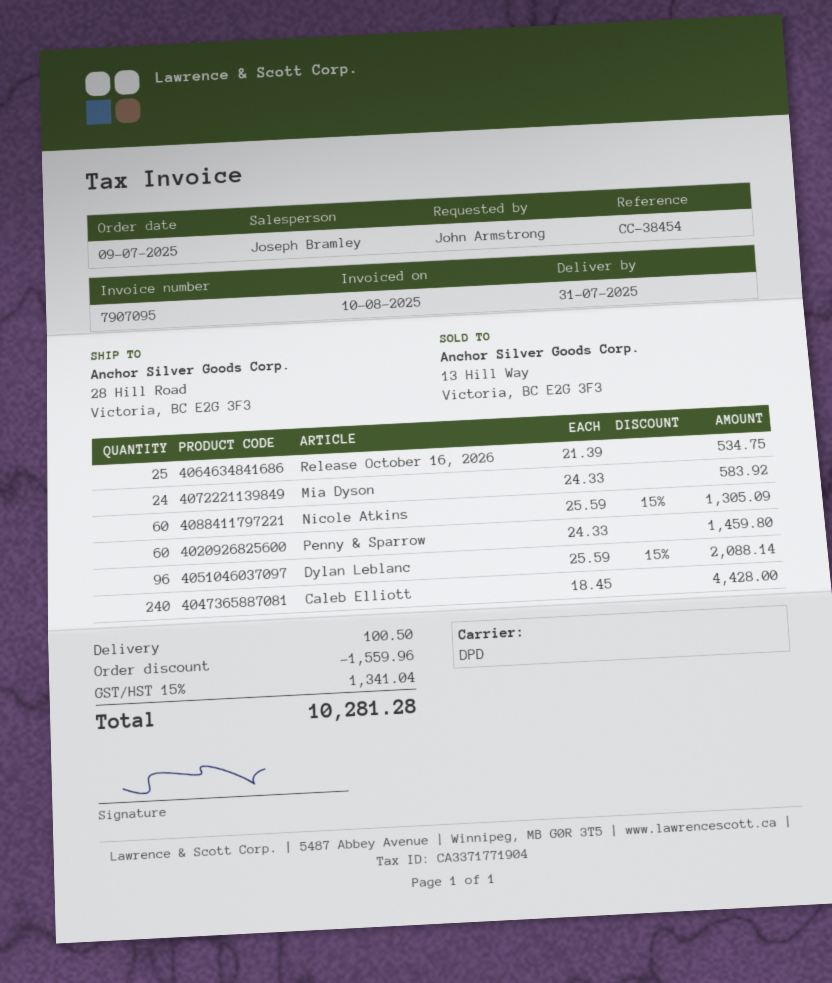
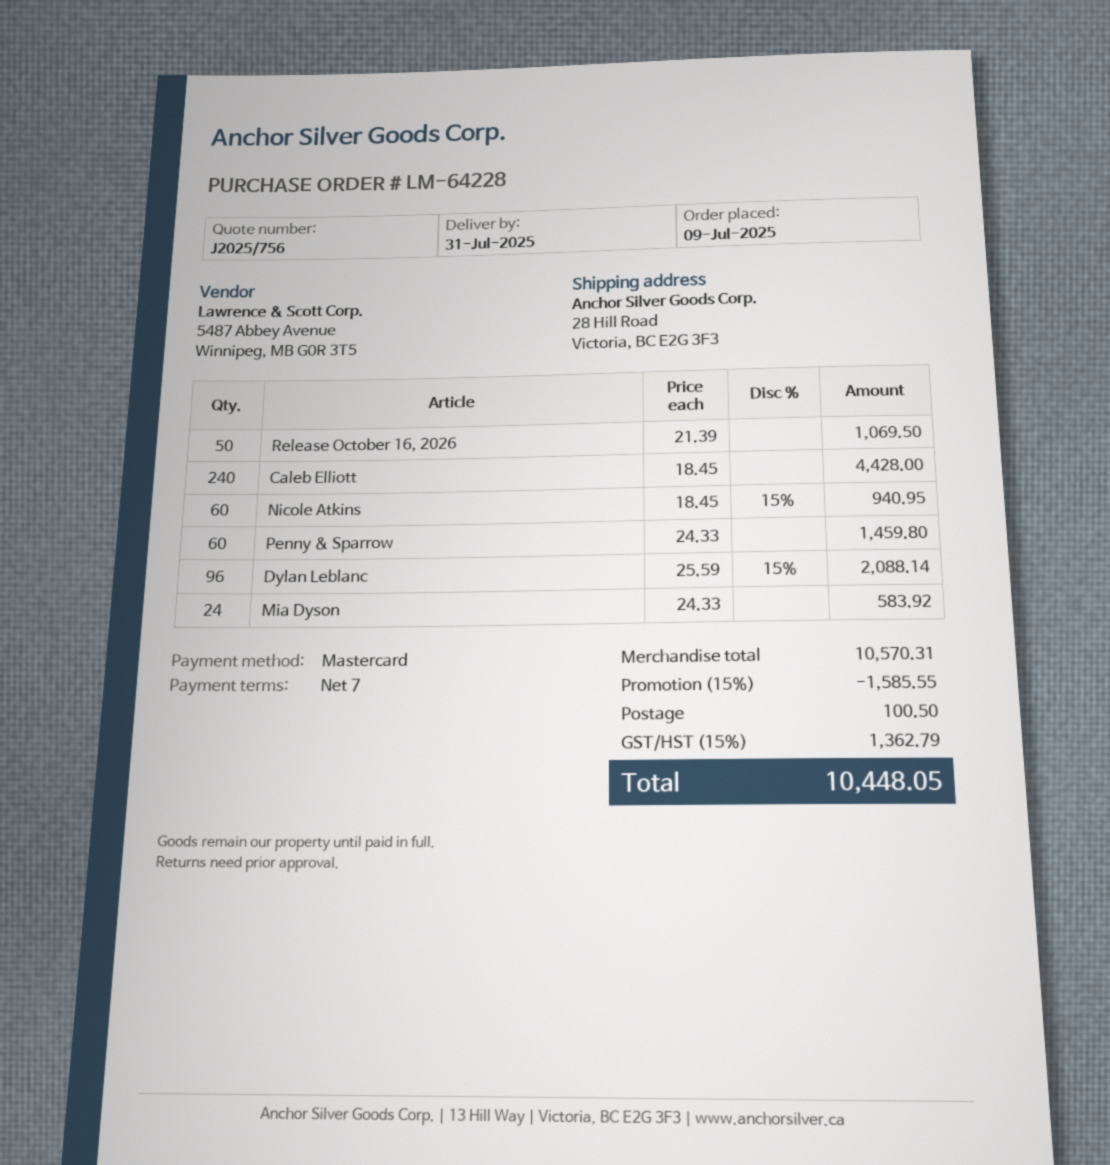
Release October 16, 2026: 25 x 21.39 = 534.75 -> 50 x 21.39 = 1069.50
Nicole Atkins: 60 x 25.59 - 15% = 1305.09 -> 60 x 18.45 - 15% = 940.95
discount: 1559.96 -> 1585.55
tax: 15% = 1341.04 -> 15% = 1362.79
total: 10281.28 -> 10448.05

